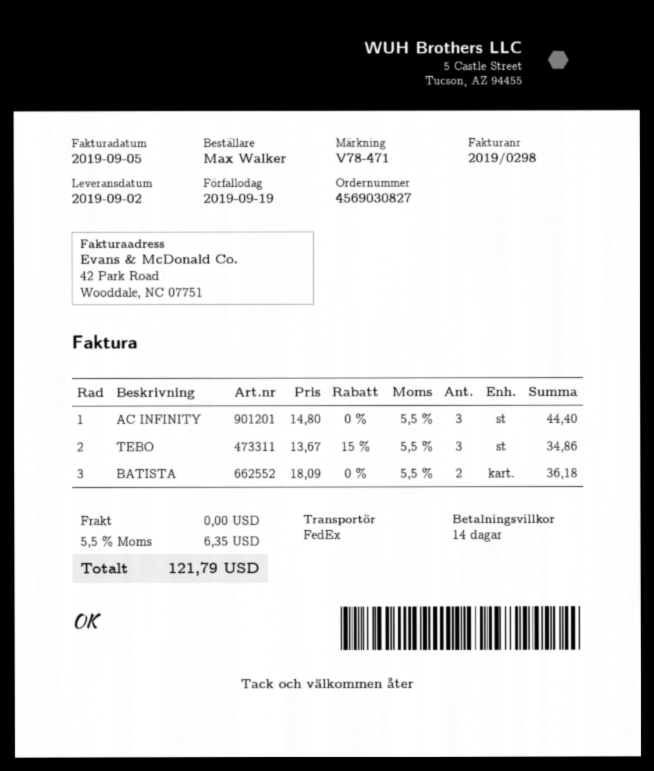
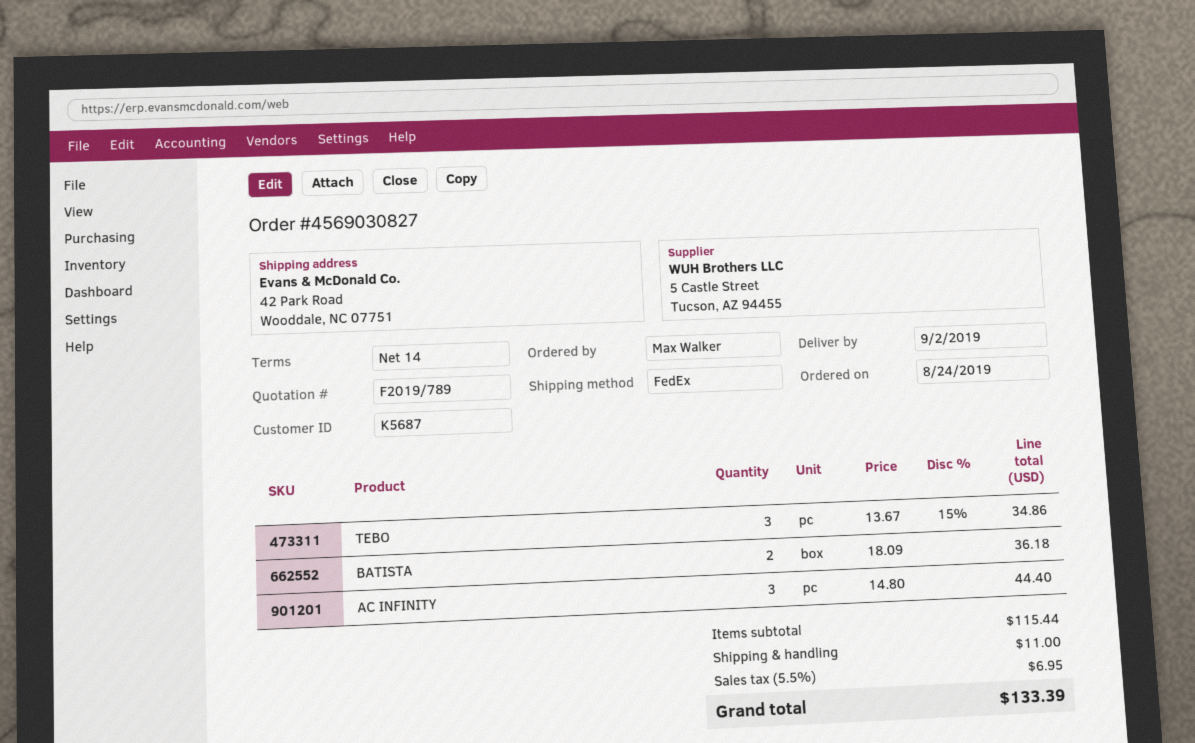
shipping: 0.00 -> 11.00
tax: 5.5% = 6.35 -> 5.5% = 6.95
total: 121.79 -> 133.39

